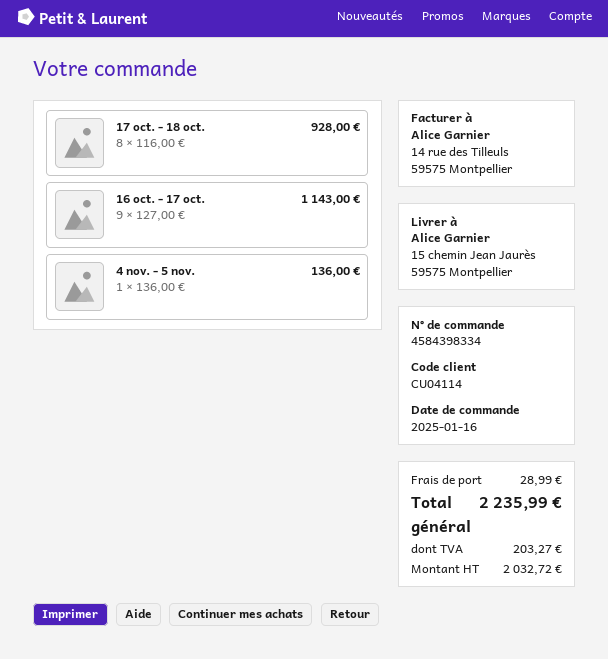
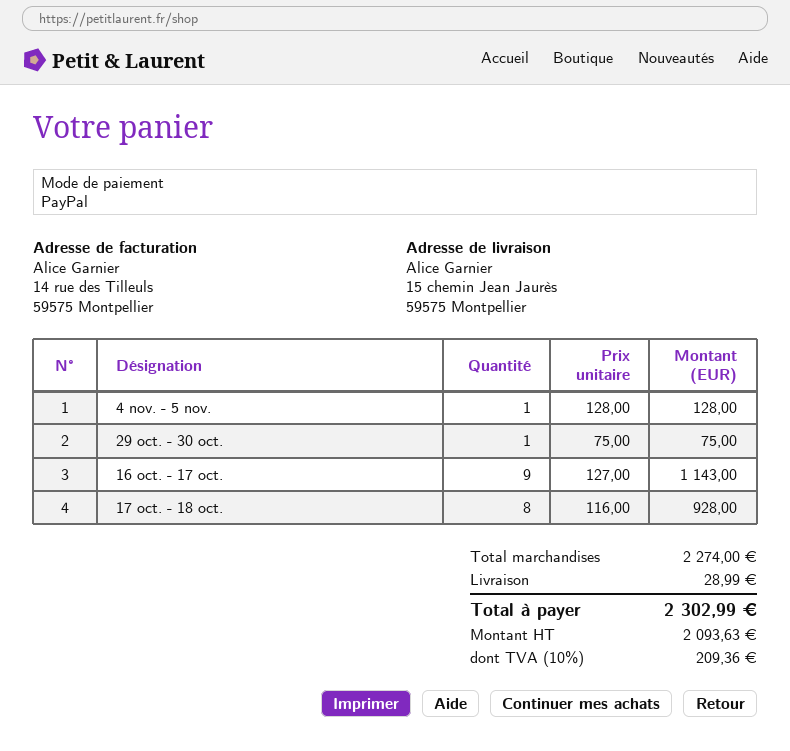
4 nov. - 5 nov.: 1 x 136.00 = 136.00 -> 1 x 128.00 = 128.00
29 oct. - 30 oct.: none -> 1 x 75.00 = 75.00
net: 2032.72 -> 2093.63
tax: 203.27 -> 209.36
total: 2235.99 -> 2302.99

